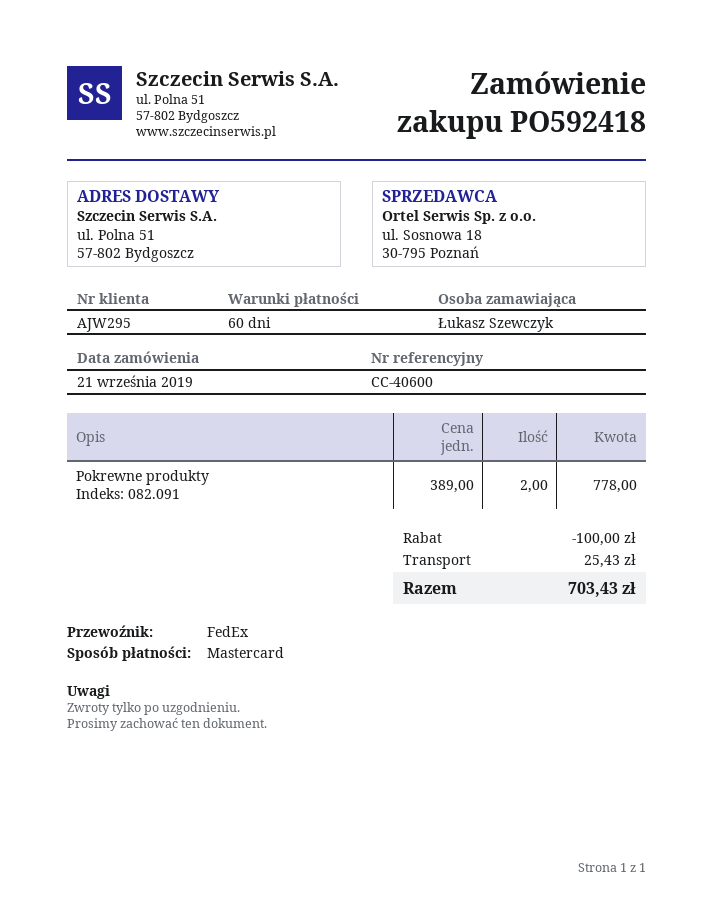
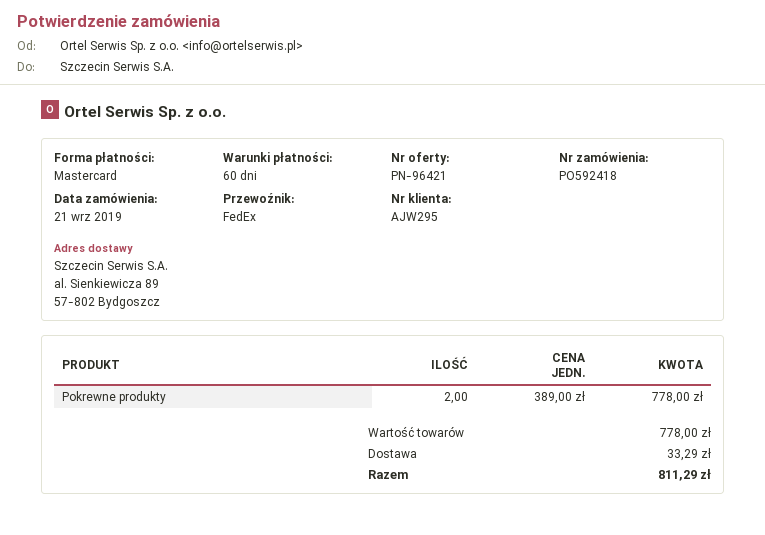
ship to: ul. Polna 51, 57-802 Bydgoszcz -> al. Sienkiewicza 89, 57-802 Bydgoszcz
discount: 100.00 -> none
shipping: 25.43 -> 33.29
total: 703.43 -> 811.29

